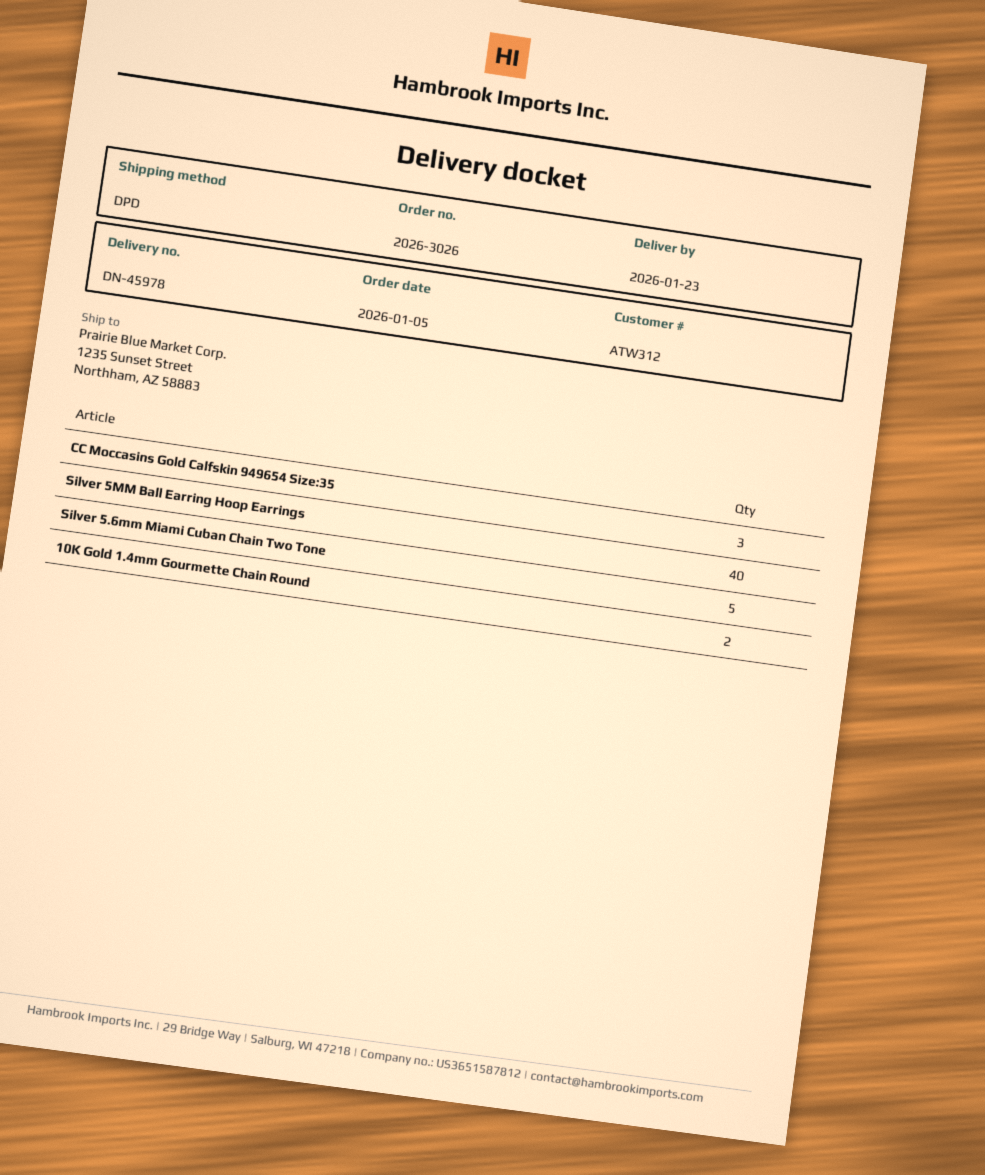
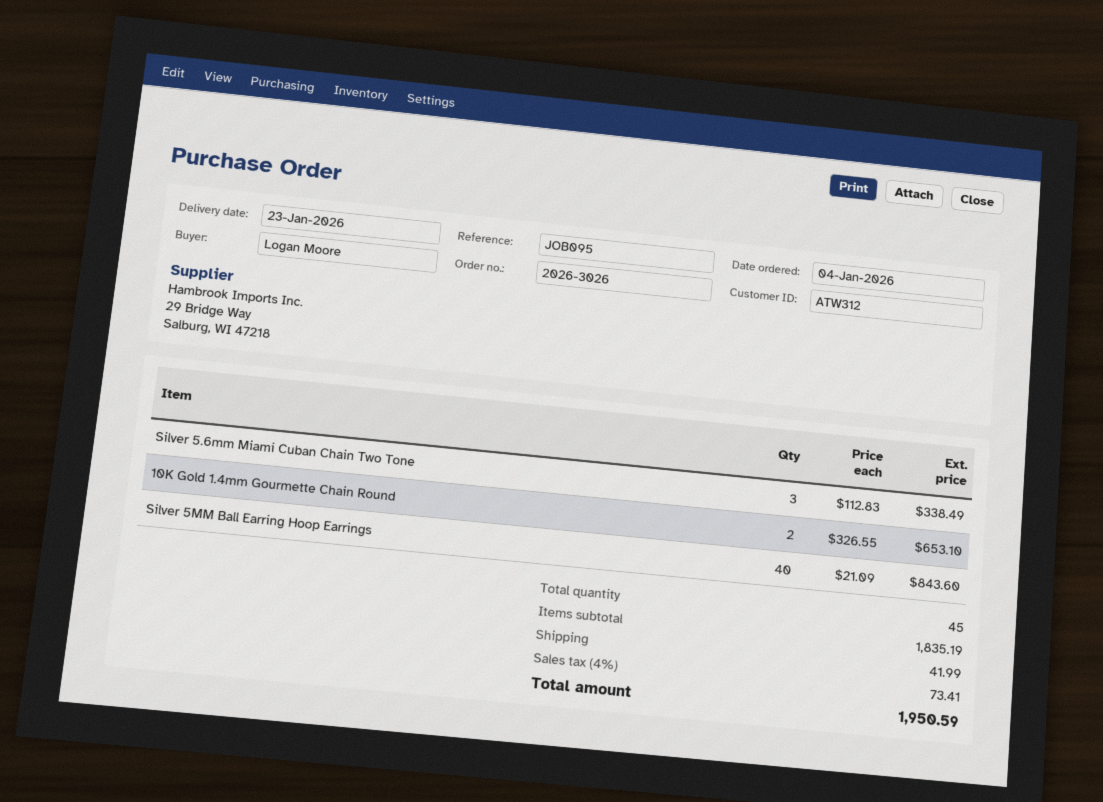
order date: 2026-01-05 -> 2026-01-04
CC Moccasins Gold Calfskin 949654 Size:35: 3 -> none
Silver 5.6mm Miami Cuban Chain Two Tone: 5 -> 3

